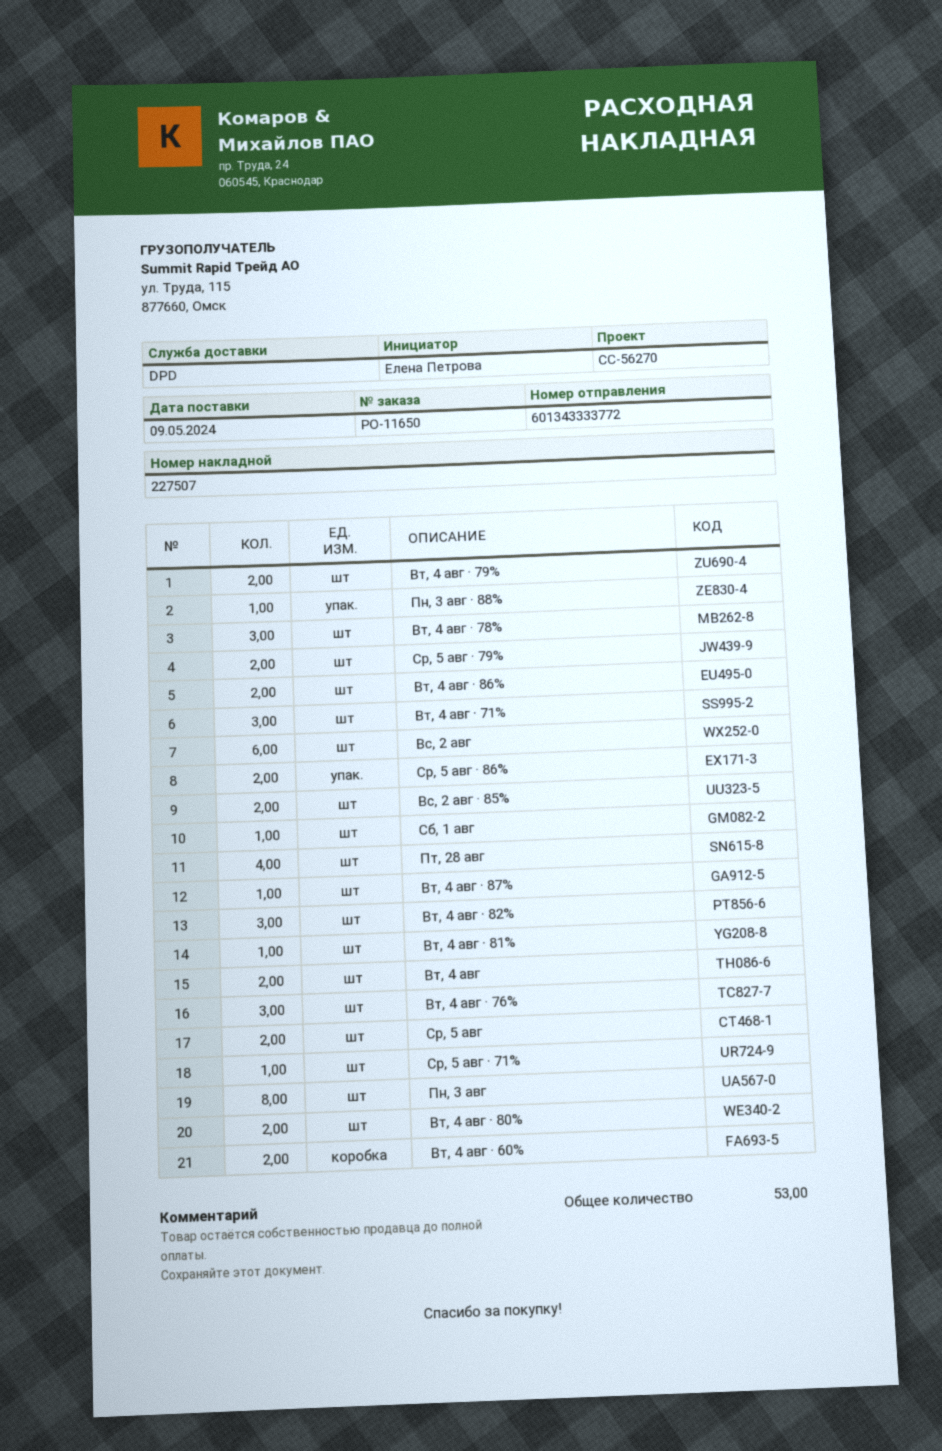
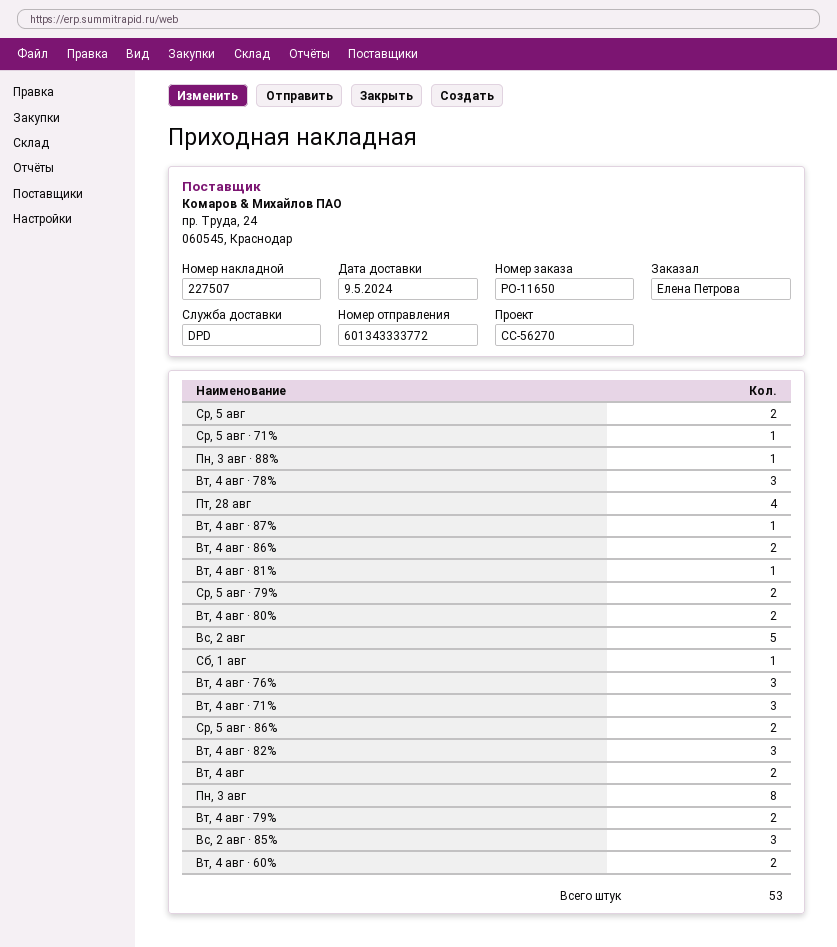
Вс, 2 авг: 6 -> 5
Вс, 2 авг · 85%: 2 -> 3

